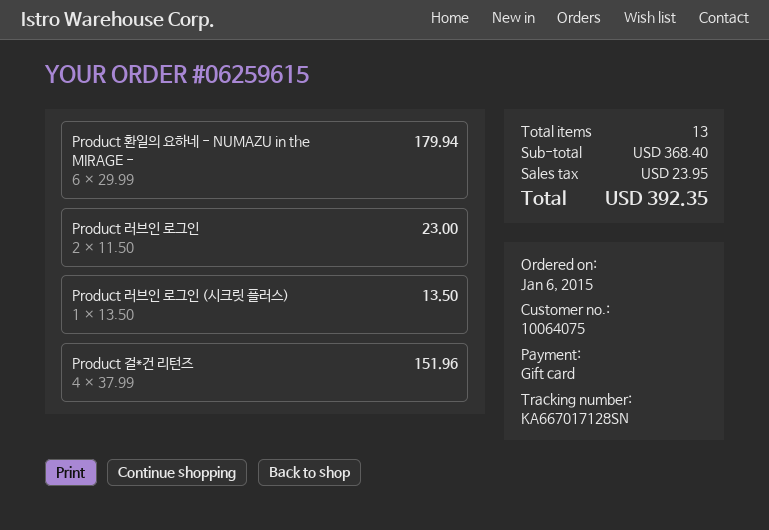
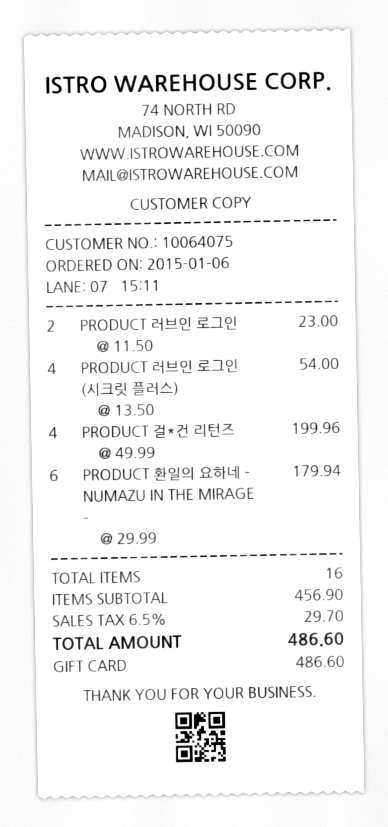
Product 러브인 로그인 (시크릿 플러스): 1 x 13.50 = 13.50 -> 4 x 13.50 = 54.00
Product 걸*건 리턴즈: 4 x 37.99 = 151.96 -> 4 x 49.99 = 199.96
total quantity: 13 -> 16
subtotal: 368.40 -> 456.90
tax: 23.95 -> 29.70
total: 392.35 -> 486.60

